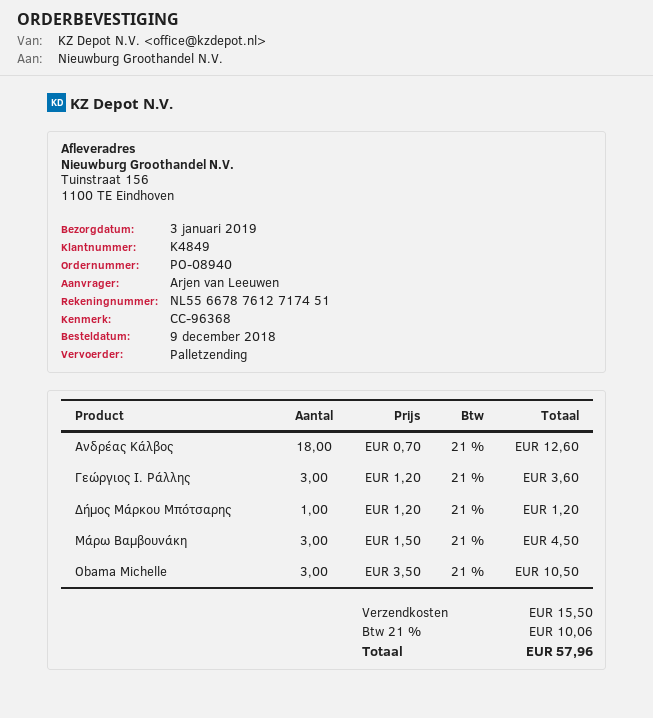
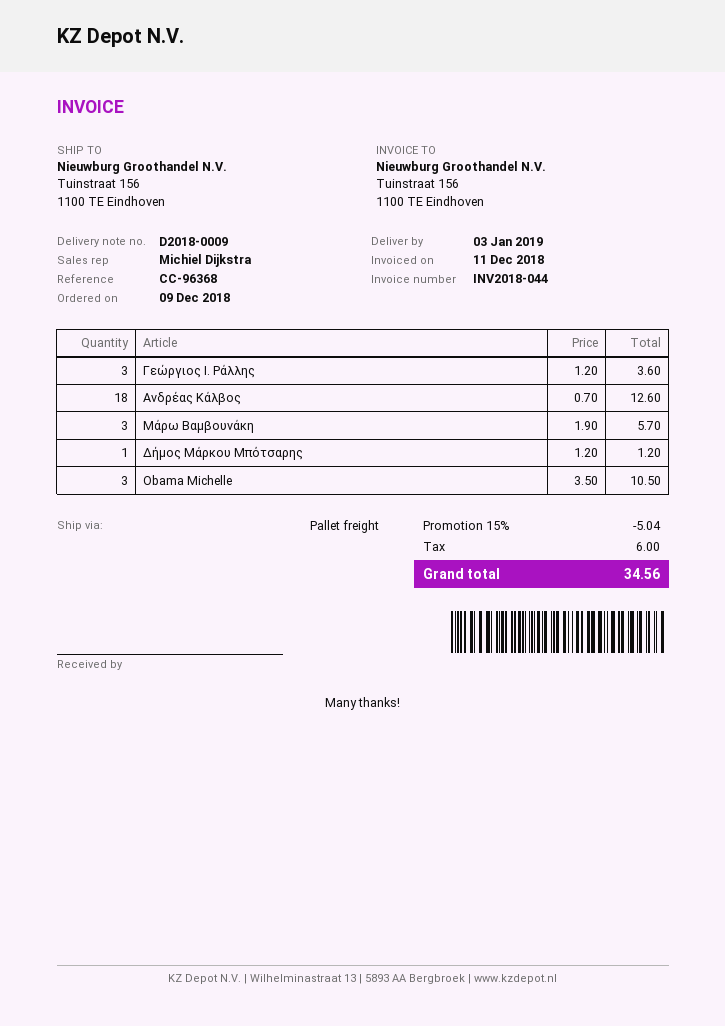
Μάρω Βαμβουνάκη: 3 x 1.50 = 4.50 -> 3 x 1.90 = 5.70
discount: none -> 15% = 5.04
shipping: 15.50 -> none
tax: 10.06 -> 6.00
total: 57.96 -> 34.56

